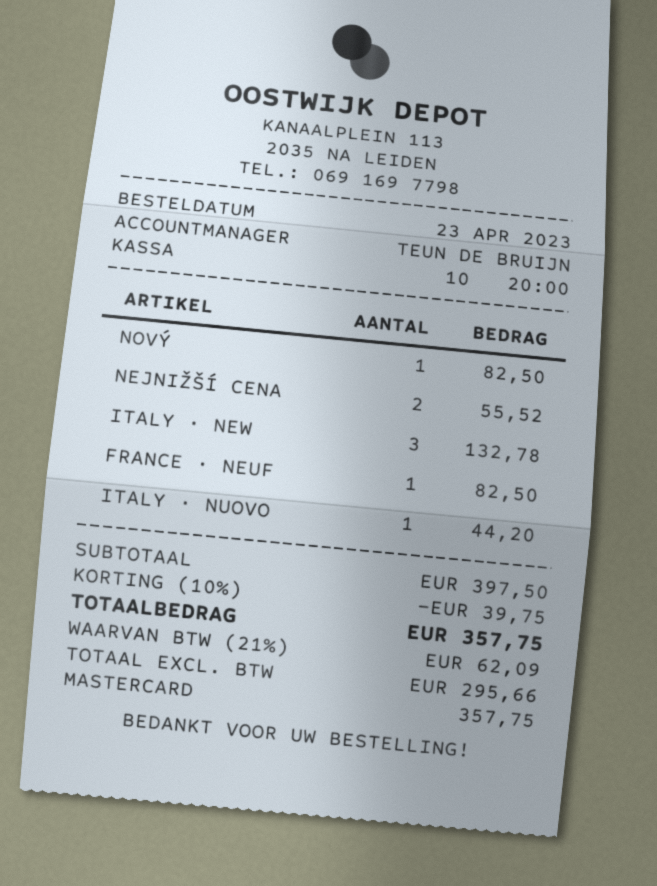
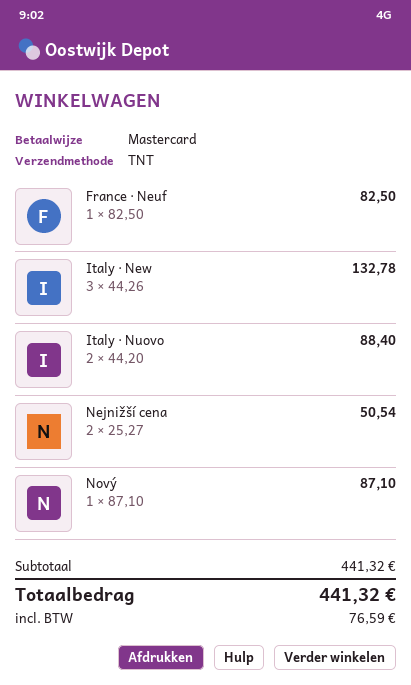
NOVÝ: 1 for 82.50 -> 1 for 87.10
NEJNIŽŠÍ CENA: 2 for 55.52 -> 2 for 50.54
ITALY · NUOVO: 1 for 44.20 -> 2 for 88.40
subtotal: 397.50 -> 441.32
discount: 10% = 39.75 -> none
tax: 62.09 -> 76.59
total: 357.75 -> 441.32

